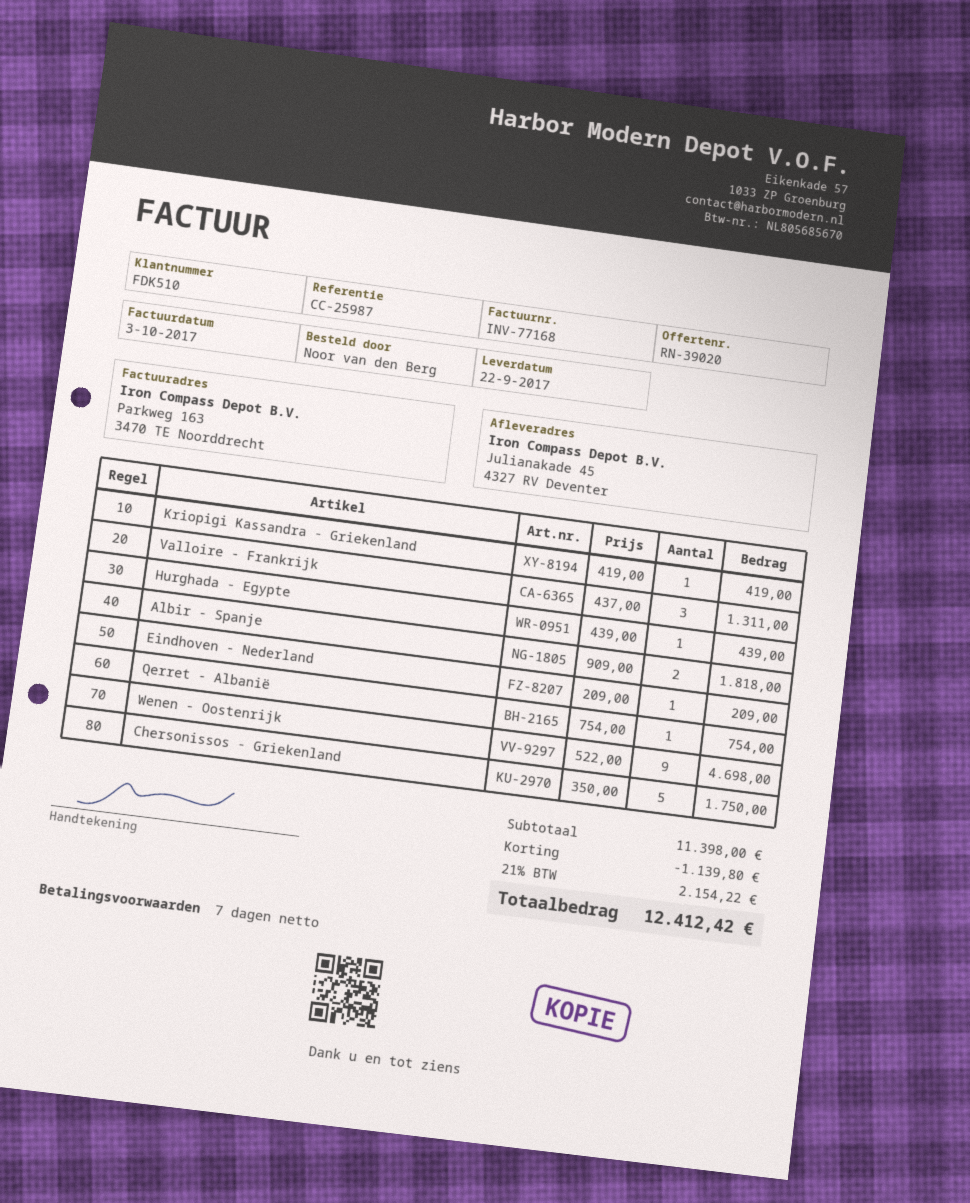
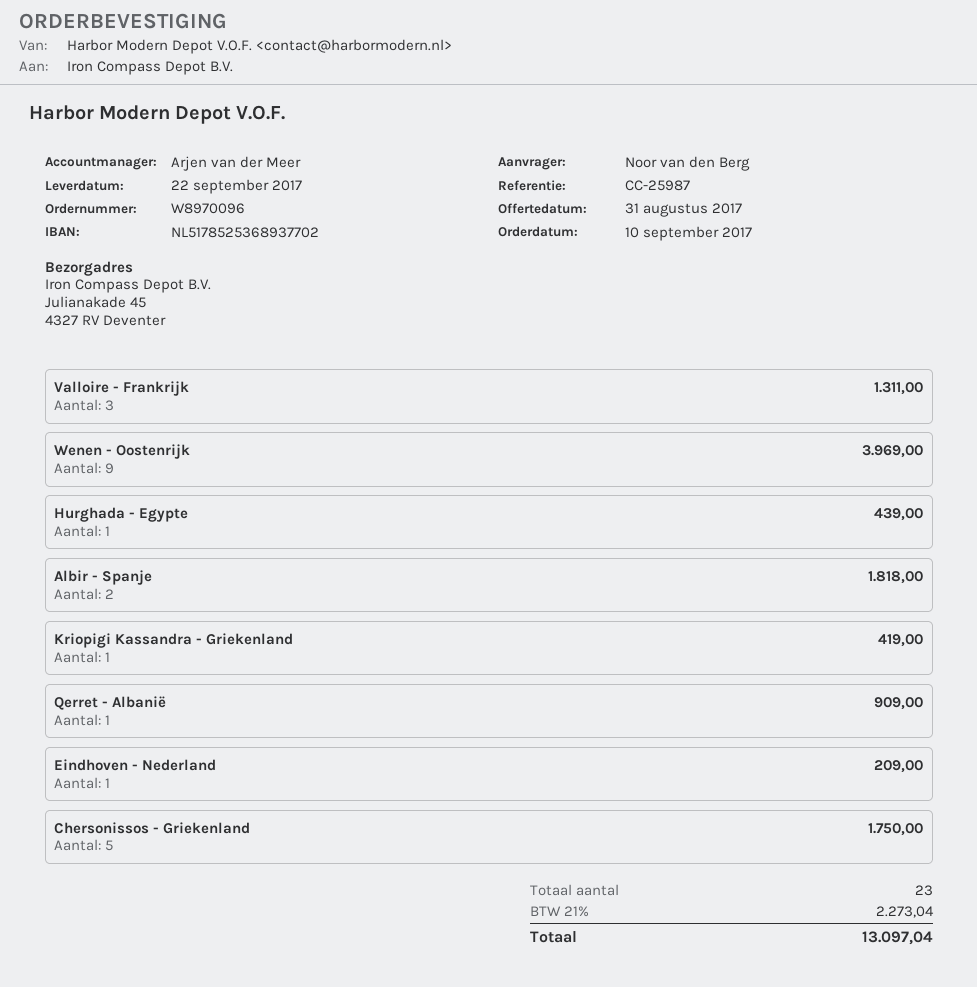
Qerret - Albanië: 1 for 754.00 -> 1 for 909.00
Wenen - Oostenrijk: 9 for 4698.00 -> 9 for 3969.00
discount: 1139.80 -> none
tax: 21% = 2154.22 -> 21% = 2273.04
total: 12412.42 -> 13097.04

